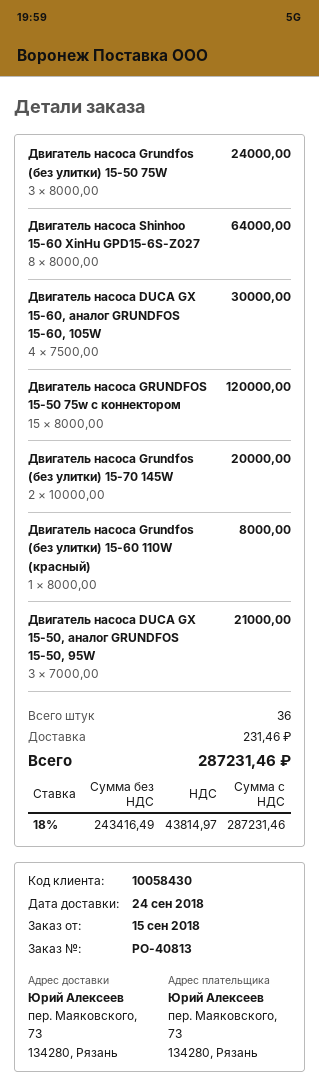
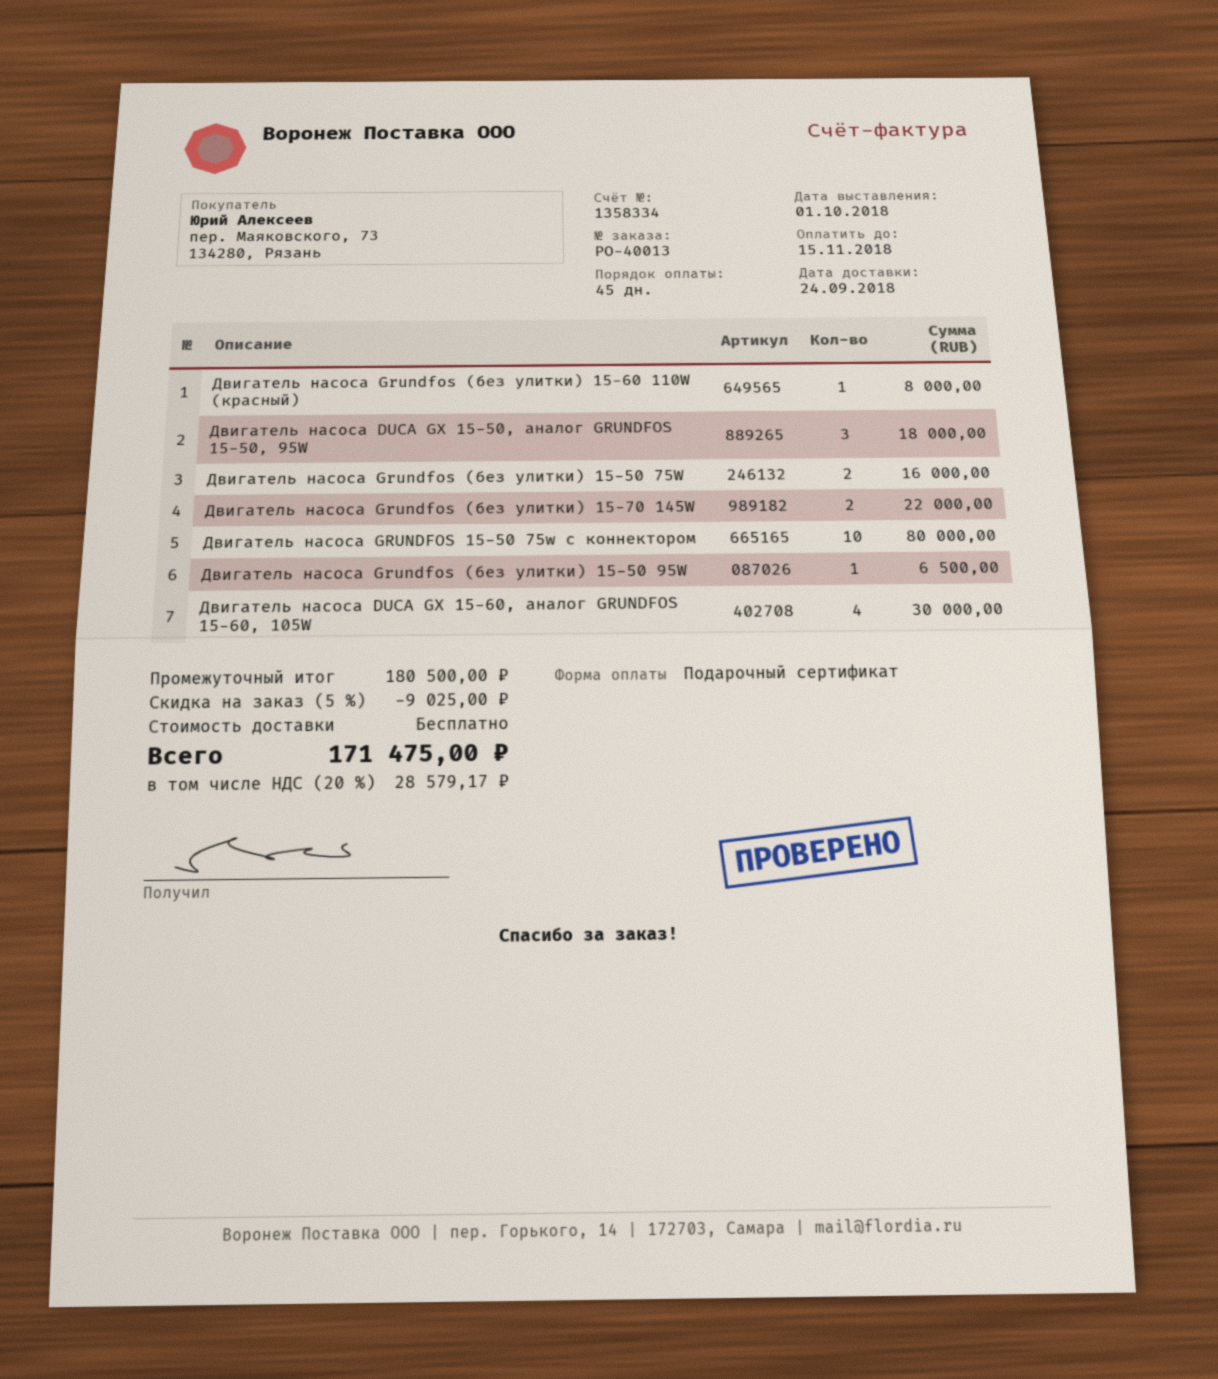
order number: PO-40813 -> PO-40013
Двигатель насоса Grundfos (без улитки) 15-50 75W: 3 for 24000.00 -> 2 for 16000.00
Двигатель насоса Shinhoo 15-60 XinHu GPD15-6S-Z027: 8 for 64000.00 -> none
Двигатель насоса GRUNDFOS 15-50 75w с коннектором: 15 for 120000.00 -> 10 for 80000.00
Двигатель насоса Grundfos (без улитки) 15-70 145W: 2 for 20000.00 -> 2 for 22000.00
Двигатель насоса DUCA GX 15-50, аналог GRUNDFOS 15-50, 95W: 3 for 21000.00 -> 3 for 18000.00
Двигатель насоса Grundfos (без улитки) 15-50 95W: none -> 1 for 6500.00
discount: none -> 5% = 9025.00
shipping: 231.46 -> 0.00
tax: 18% = 43814.97 -> 20% = 28579.17
total: 287231.46 -> 171475.00

